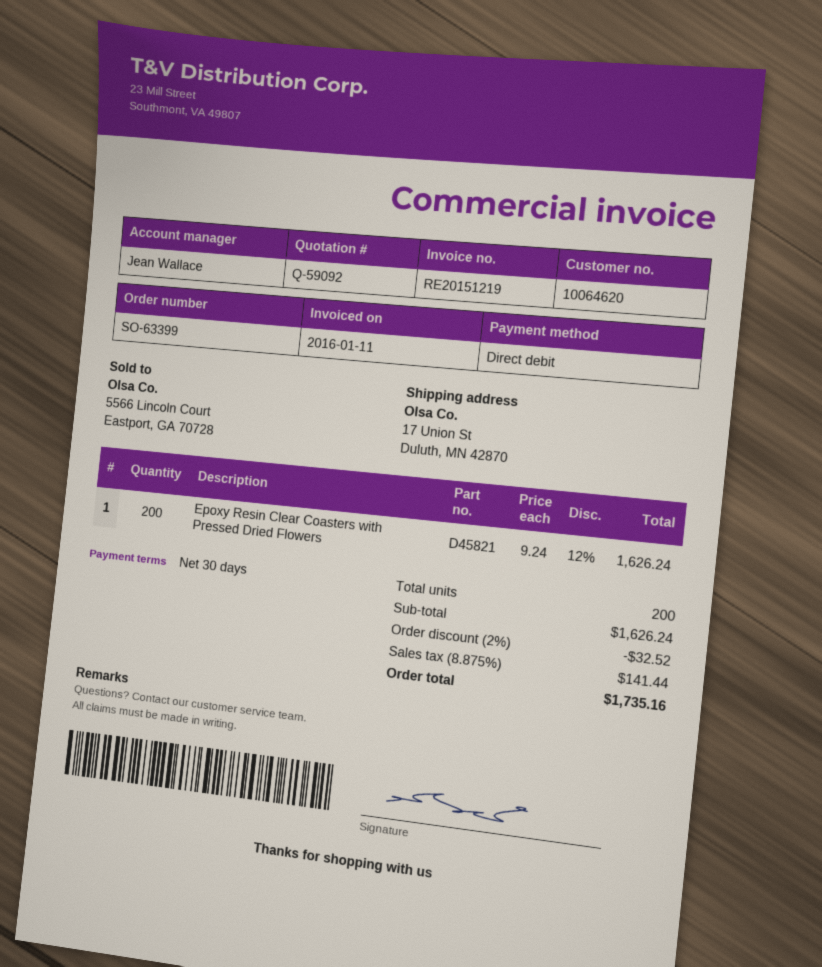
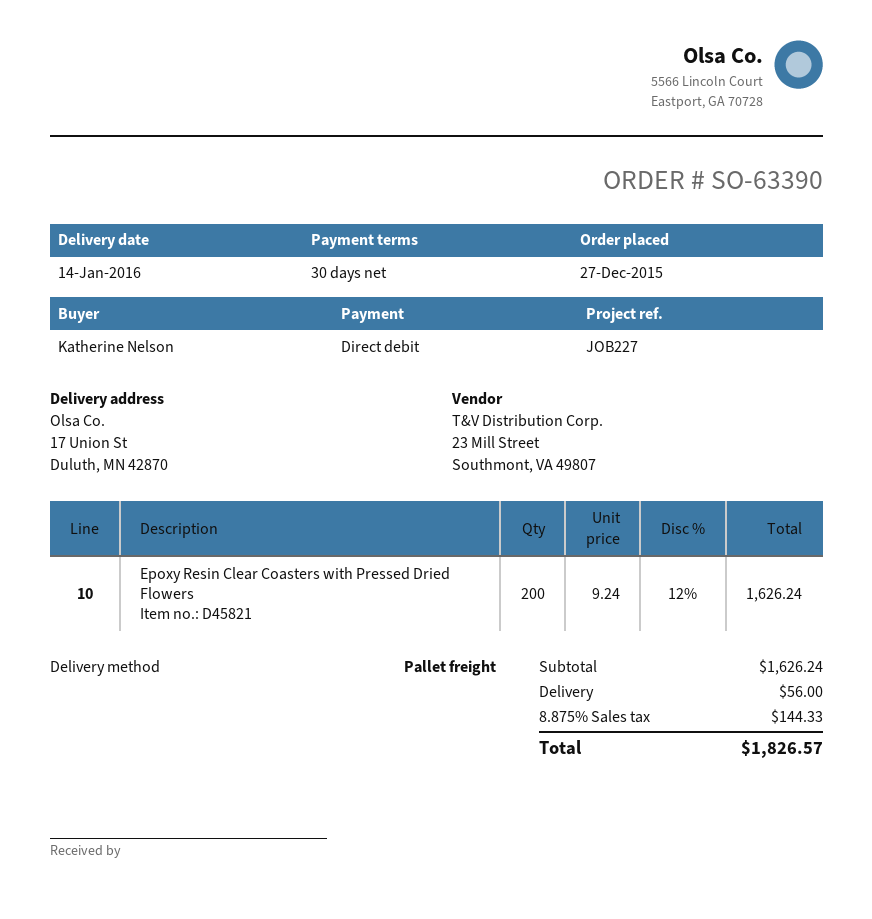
order number: SO-63399 -> SO-63390
discount: 2% = 32.52 -> none
shipping: none -> 56.00
tax: 8.875% = 141.44 -> 8.875% = 144.33
total: 1735.16 -> 1826.57

